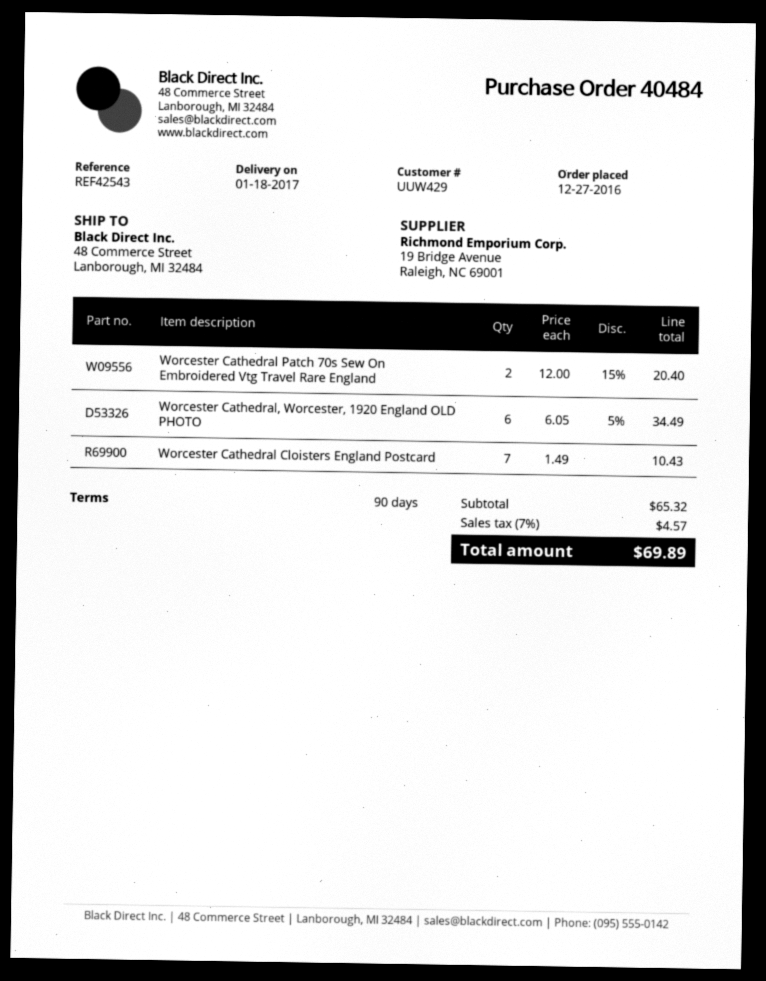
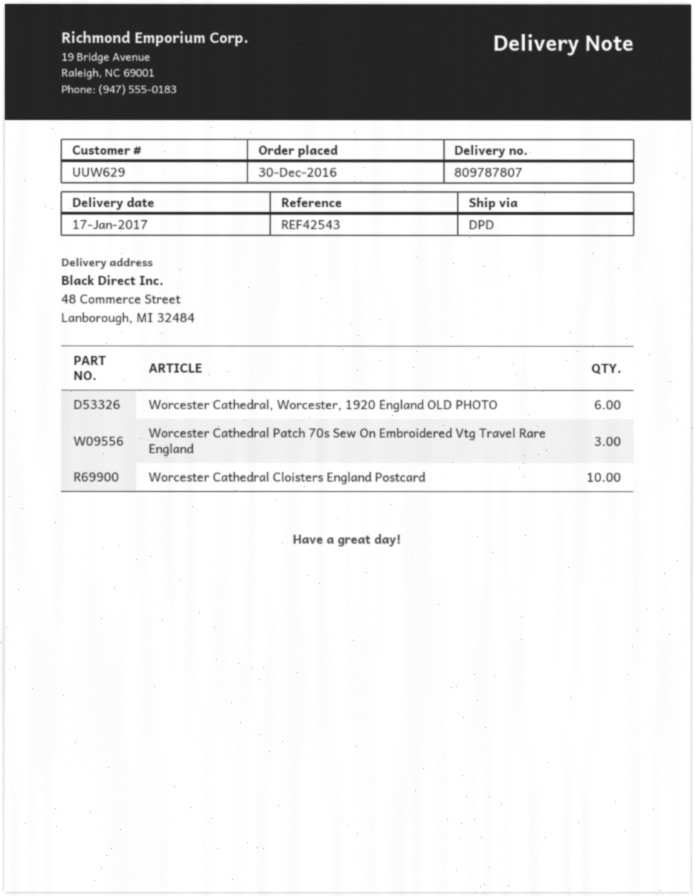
order date: 2016-12-27 -> 2016-12-30
delivery date: 2017-01-18 -> 2017-01-17
customer number: UUW429 -> UUW629
Worcester Cathedral Patch 70s Sew On Embroidered Vtg Travel Rare England: 2 -> 3
Worcester Cathedral Cloisters England Postcard: 7 -> 10

